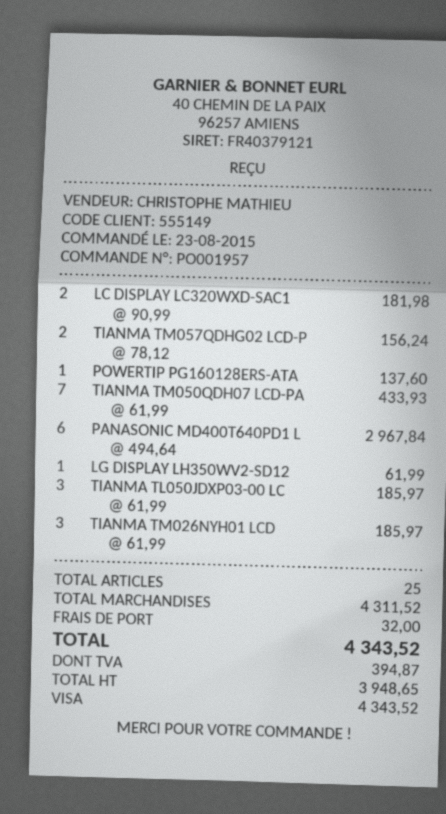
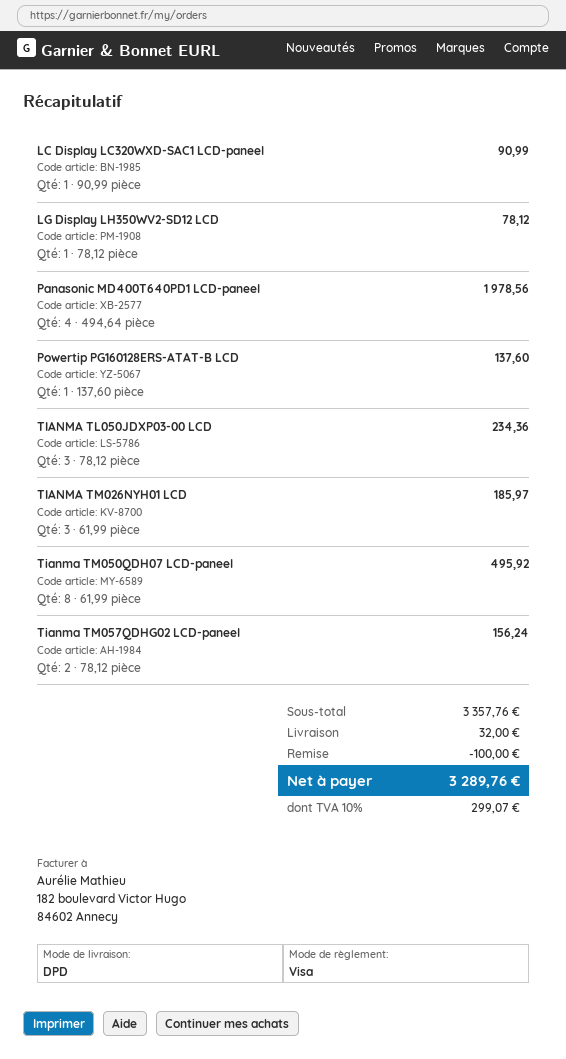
LC DISPLAY LC320WXD-SAC1: 2 x 90.99 = 181.98 -> 1 x 90.99 = 90.99
TIANMA TM050QDH07 LCD-PA: 7 x 61.99 = 433.93 -> 8 x 61.99 = 495.92
PANASONIC MD400T640PD1 L: 6 x 494.64 = 2967.84 -> 4 x 494.64 = 1978.56
LG DISPLAY LH350WV2-SD12: 1 x 61.99 = 61.99 -> 1 x 78.12 = 78.12
TIANMA TL050JDXP03-00 LC: 3 x 61.99 = 185.97 -> 3 x 78.12 = 234.36
subtotal: 4311.52 -> 3357.76
discount: none -> 100.00
tax: 394.87 -> 299.07
total: 4343.52 -> 3289.76

